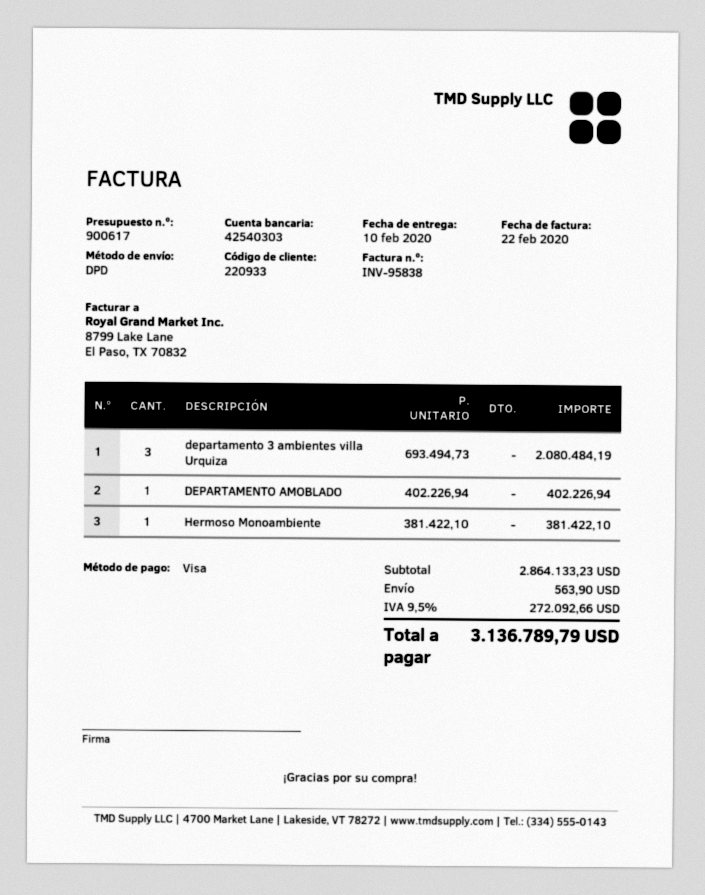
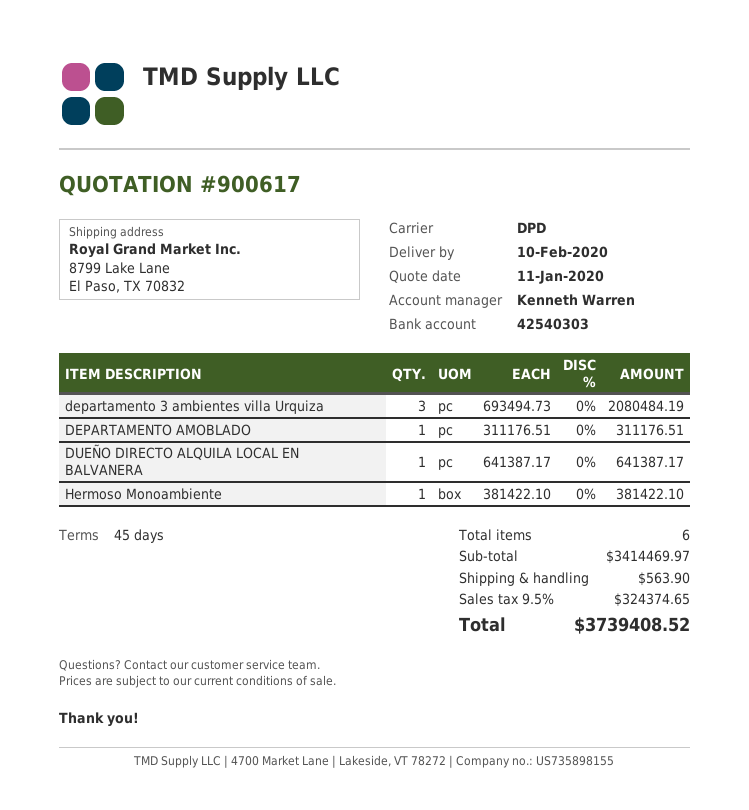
DEPARTAMENTO AMOBLADO: 1 x 402226.94 = 402226.94 -> 1 x 311176.51 = 311176.51
DUEÑO DIRECTO ALQUILA LOCAL EN BALVANERA: none -> 1 x 641387.17 = 641387.17
subtotal: 2864133.23 -> 3414469.97
tax: 9.5% = 272092.66 -> 9.5% = 324374.65
total: 3136789.79 -> 3739408.52

